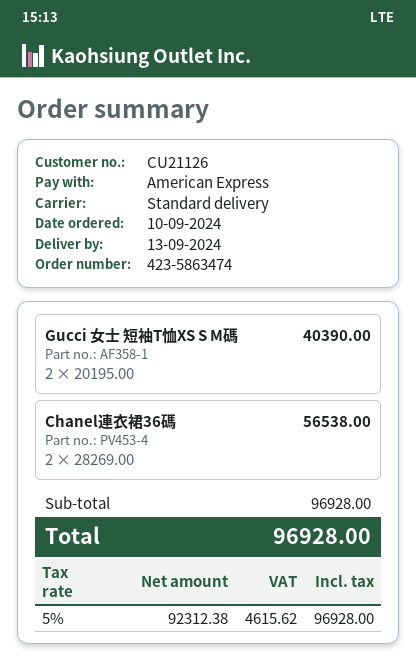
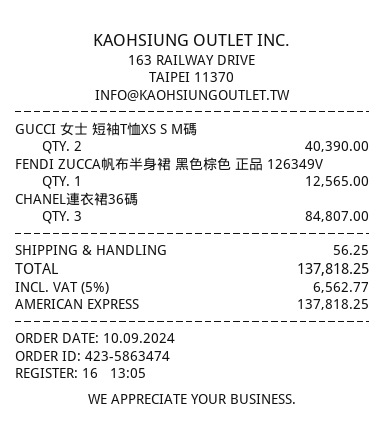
Chanel連衣裙36碼: 2 for 56538.00 -> 3 for 84807.00
FENDI ZUCCA帆布半身裙 黑色棕色 正品 126349V: none -> 1 for 12565.00
shipping: none -> 56.25
tax: 5% = 4615.62 -> 5% = 6562.77
total: 96928.00 -> 137818.25

